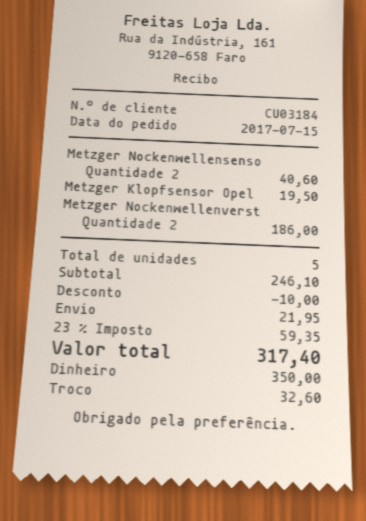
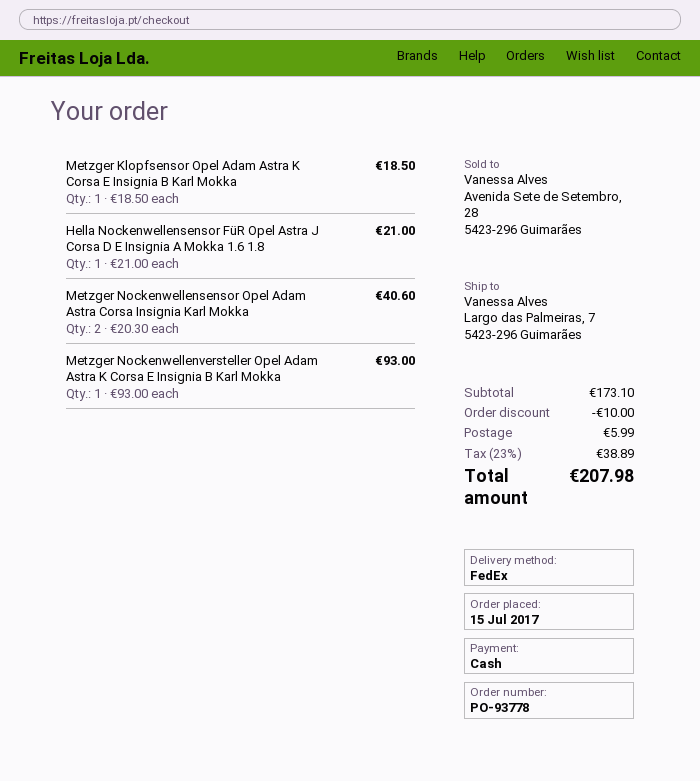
Metzger Klopfsensor Opel: 1 for 19.50 -> 1 for 18.50
Metzger Nockenwellenverst: 2 for 186.00 -> 1 for 93.00
Hella Nockenwellensensor FüR Opel Astra J Corsa D E Insignia A Mokka 1.6 1.8: none -> 1 for 21.00
subtotal: 246.10 -> 173.10
shipping: 21.95 -> 5.99
tax: 23% = 59.35 -> 23% = 38.89
total: 317.40 -> 207.98

